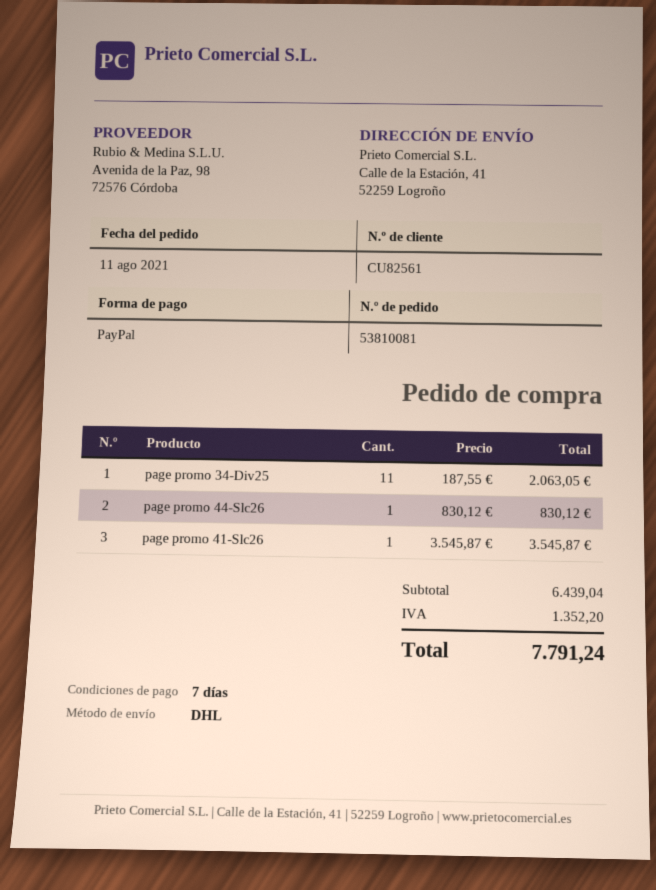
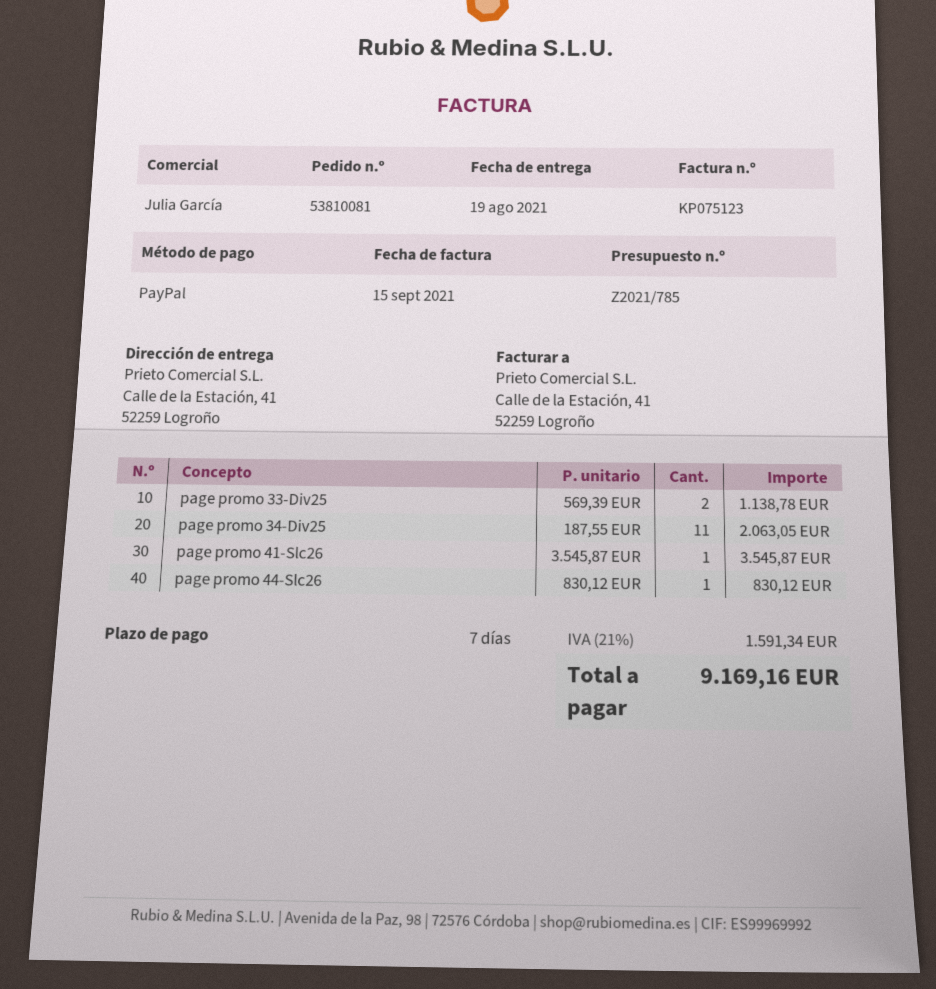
page promo 33-Div25: none -> 2 x 569.39 = 1138.78
tax: 1352.20 -> 1591.34
total: 7791.24 -> 9169.16

